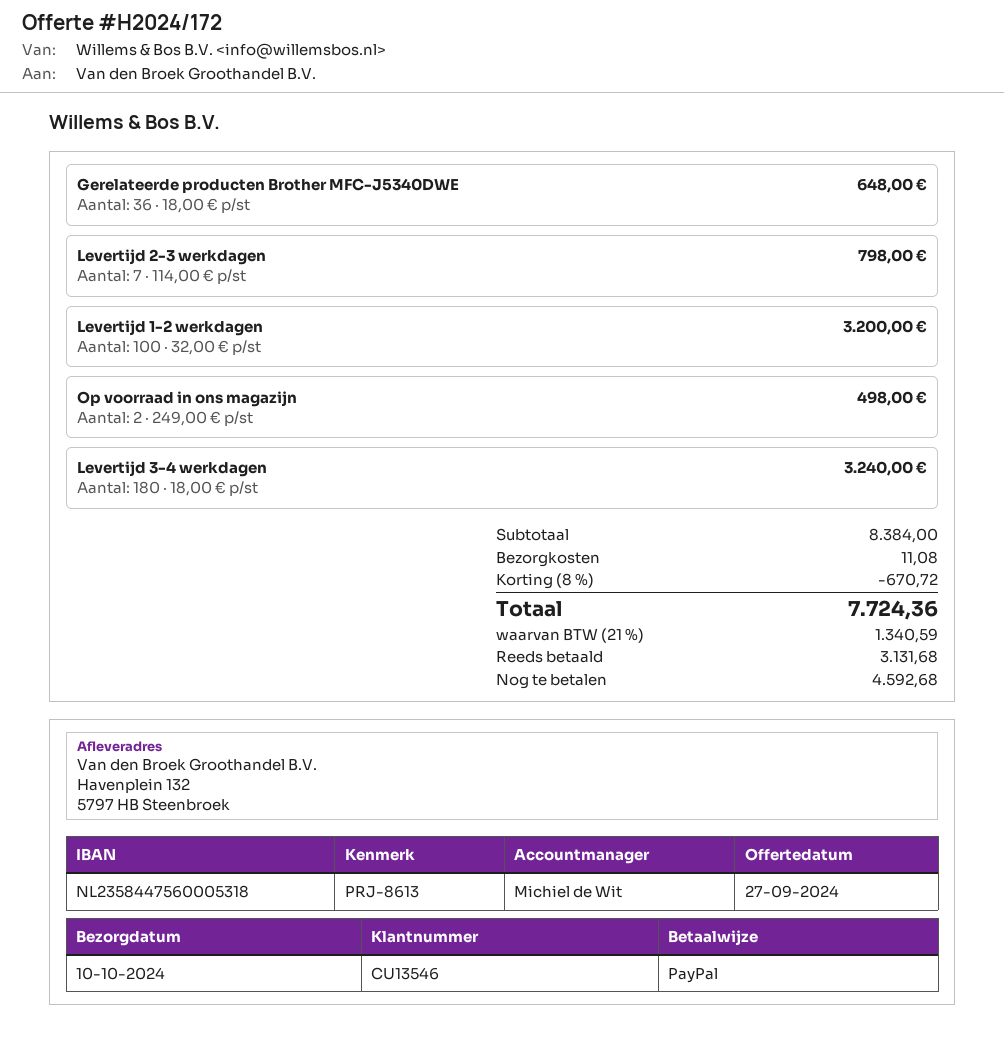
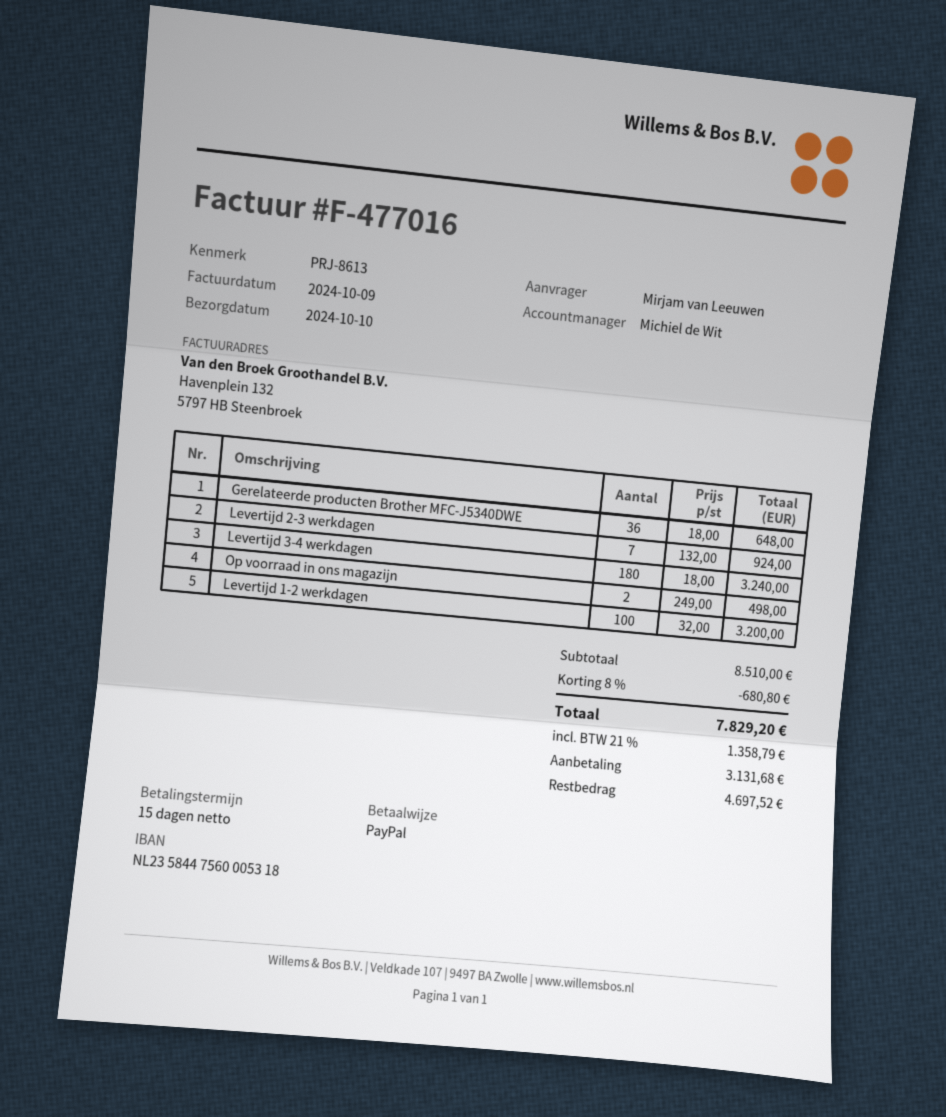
Levertijd 2-3 werkdagen: 7 x 114.00 = 798.00 -> 7 x 132.00 = 924.00
subtotal: 8384.00 -> 8510.00
discount: 8% = 670.72 -> 8% = 680.80
shipping: 11.08 -> none
tax: 21% = 1340.59 -> 21% = 1358.79
total: 7724.36 -> 7829.20
balance: 4592.68 -> 4697.52

